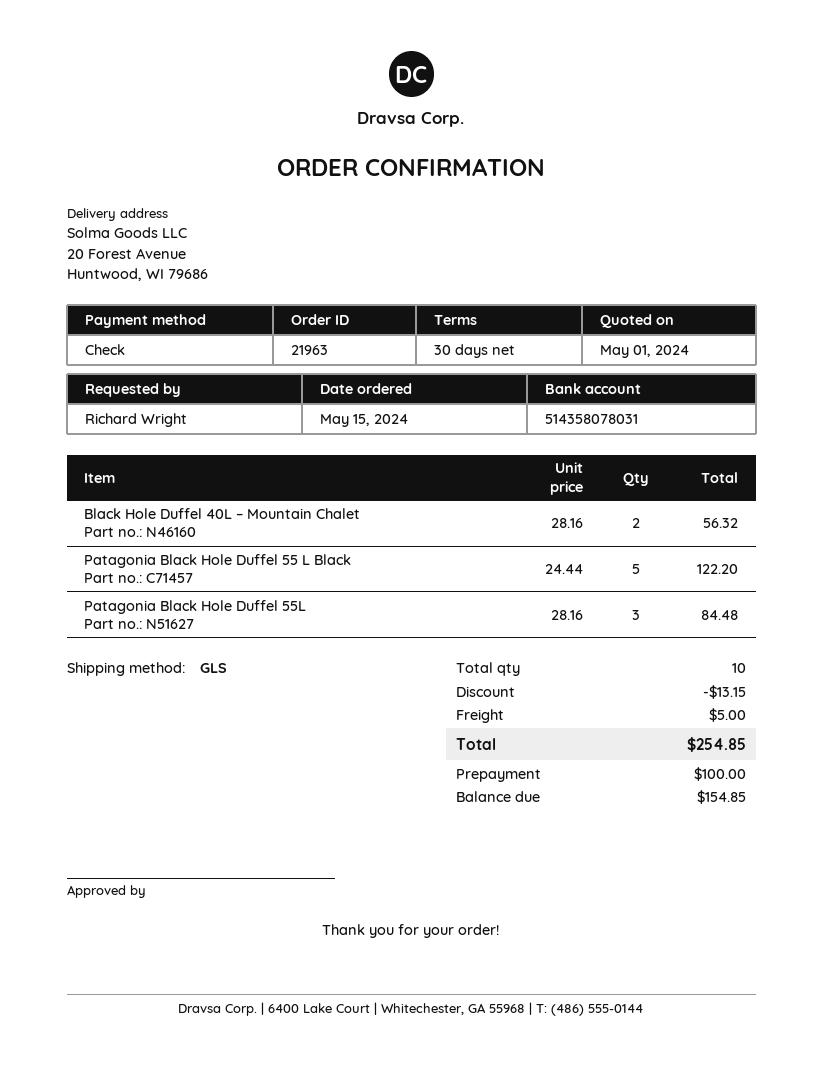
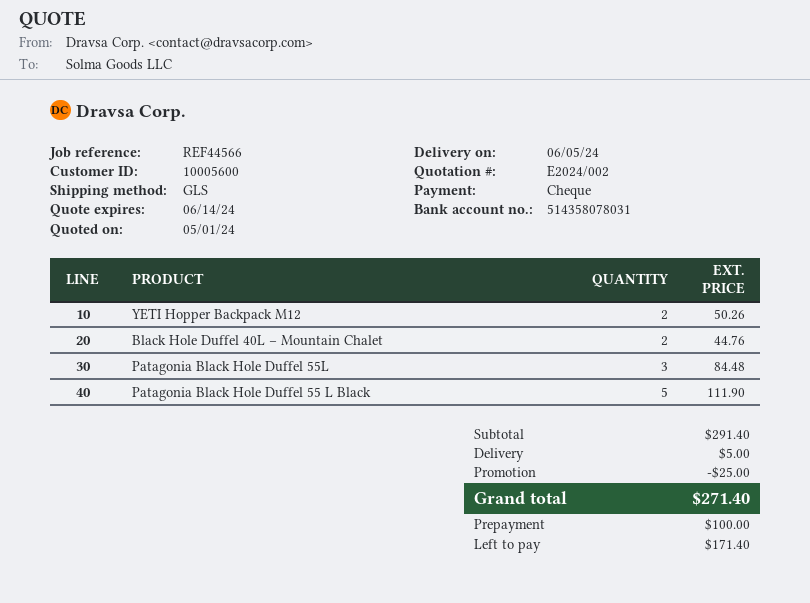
Black Hole Duffel 40L – Mountain Chalet: 2 for 56.32 -> 2 for 44.76
Patagonia Black Hole Duffel 55 L Black: 5 for 122.20 -> 5 for 111.90
YETI Hopper Backpack M12: none -> 2 for 50.26
discount: 13.15 -> 25.00
total: 254.85 -> 271.40
balance: 154.85 -> 171.40

